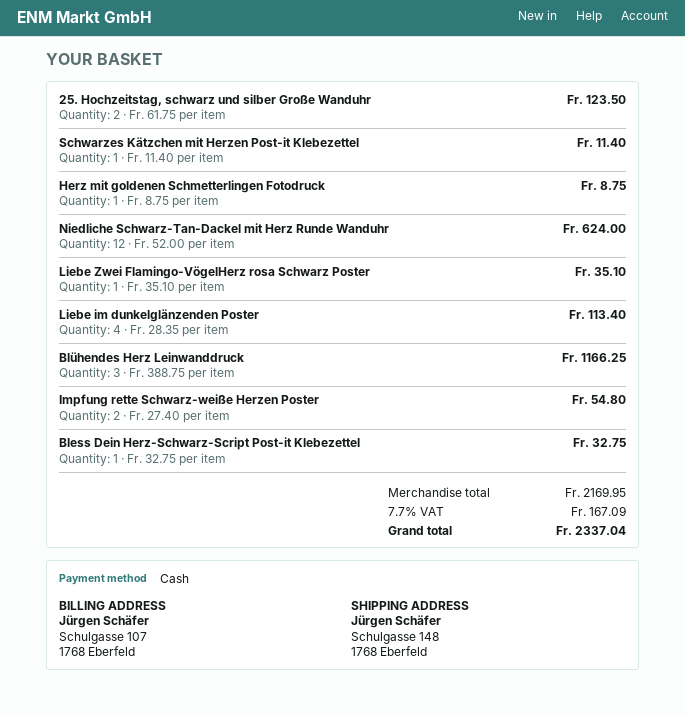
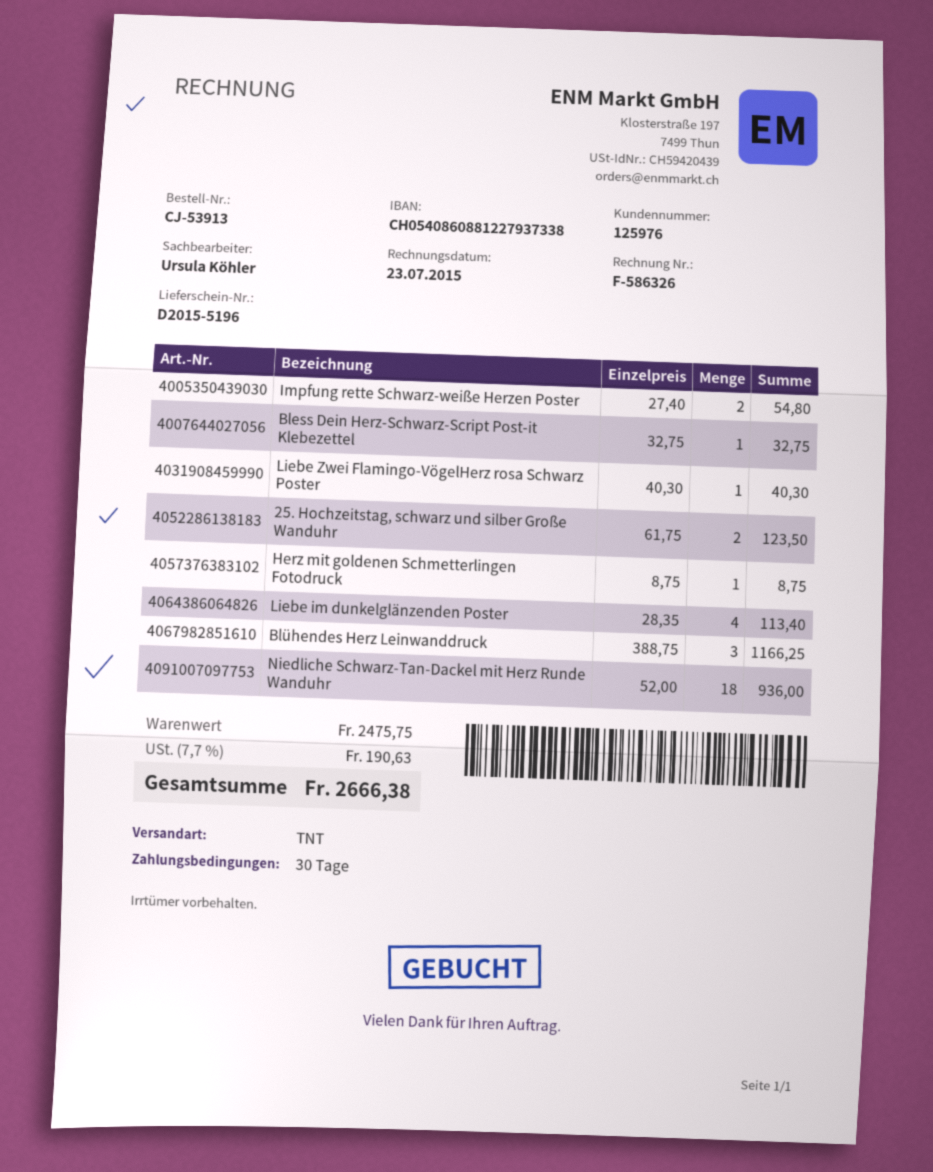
Schwarzes Kätzchen mit Herzen Post-it Klebezettel: 1 x 11.40 = 11.40 -> none
Niedliche Schwarz-Tan-Dackel mit Herz Runde Wanduhr: 12 x 52.00 = 624.00 -> 18 x 52.00 = 936.00
Liebe Zwei Flamingo-VögelHerz rosa Schwarz Poster: 1 x 35.10 = 35.10 -> 1 x 40.30 = 40.30
subtotal: 2169.95 -> 2475.75
tax: 7.7% = 167.09 -> 7.7% = 190.63
total: 2337.04 -> 2666.38

